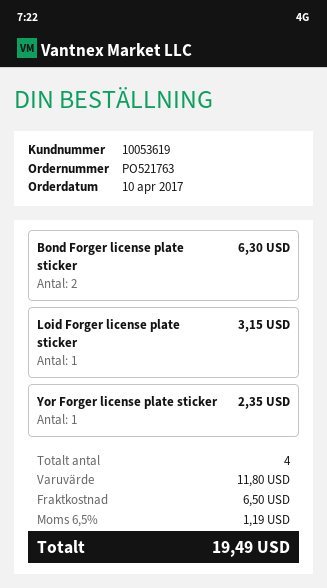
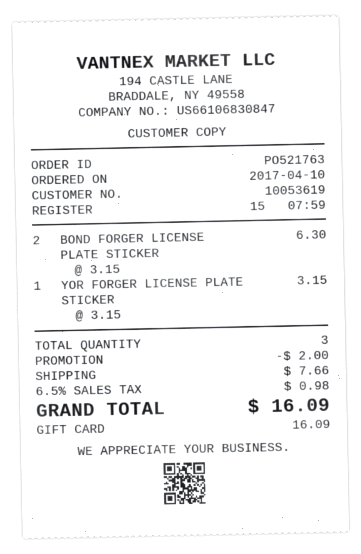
Loid Forger license plate sticker: 1 for 3.15 -> none
Yor Forger license plate sticker: 1 for 2.35 -> 1 for 3.15
total quantity: 4 -> 3
discount: none -> 2.00
shipping: 6.50 -> 7.66
tax: 6.5% = 1.19 -> 6.5% = 0.98
total: 19.49 -> 16.09

